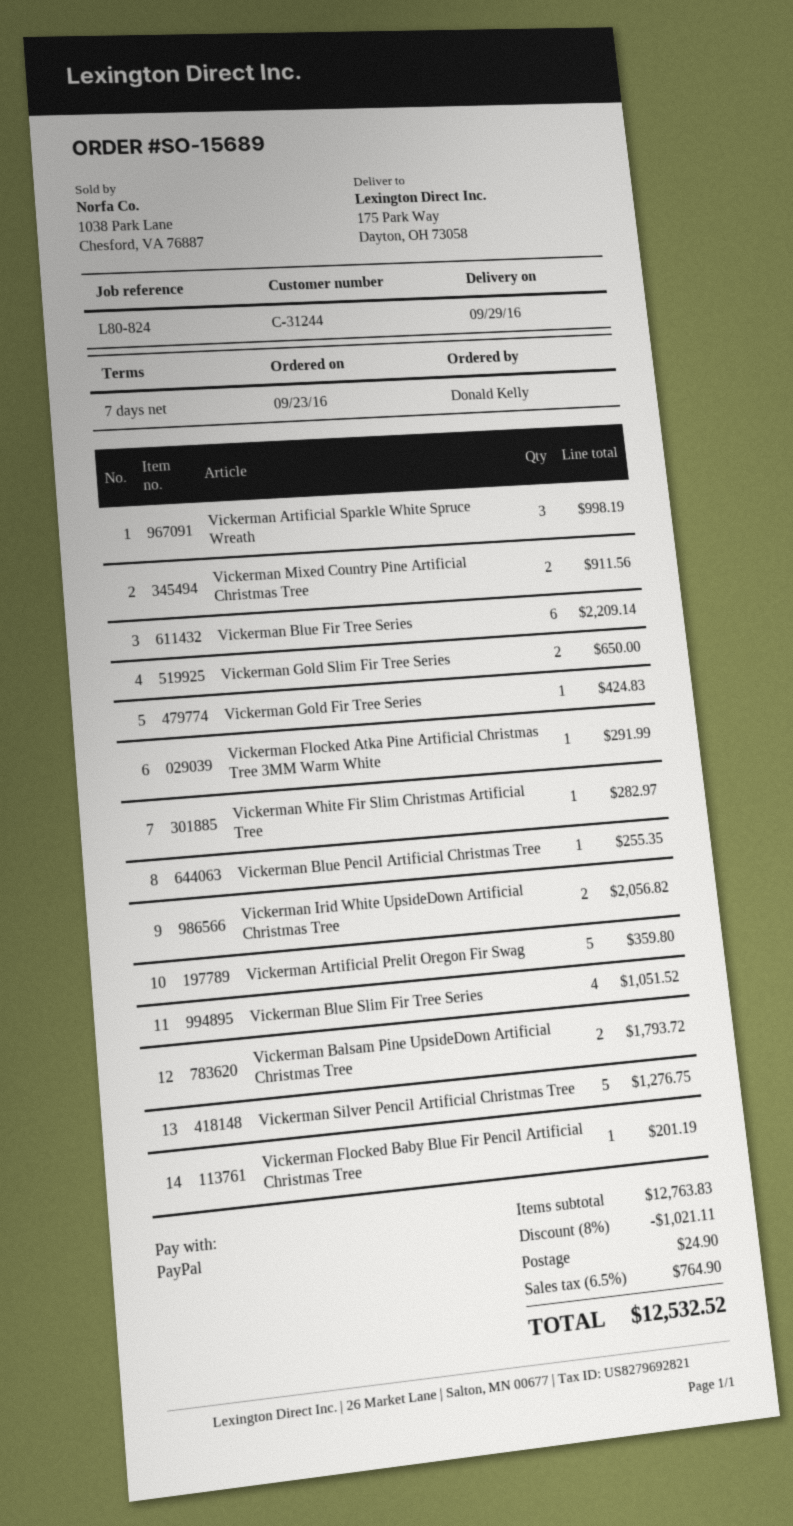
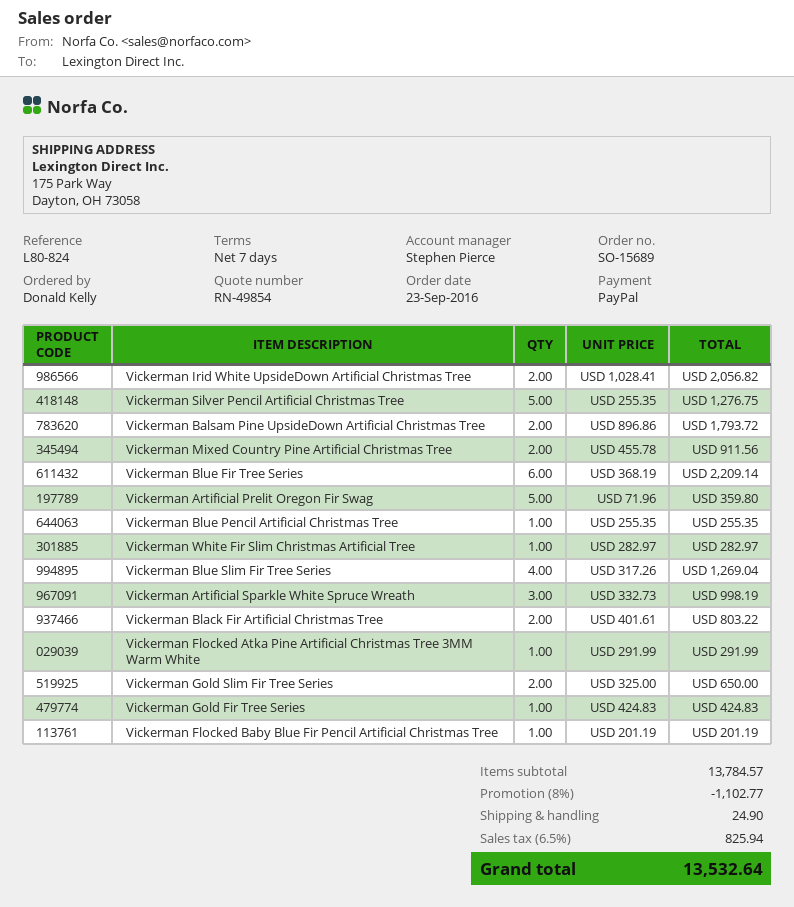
Vickerman Blue Slim Fir Tree Series: 4 for 1051.52 -> 4 for 1269.04
Vickerman Black Fir Artificial Christmas Tree: none -> 2 for 803.22
subtotal: 12763.83 -> 13784.57
discount: 8% = 1021.11 -> 8% = 1102.77
tax: 6.5% = 764.90 -> 6.5% = 825.94
total: 12532.52 -> 13532.64

